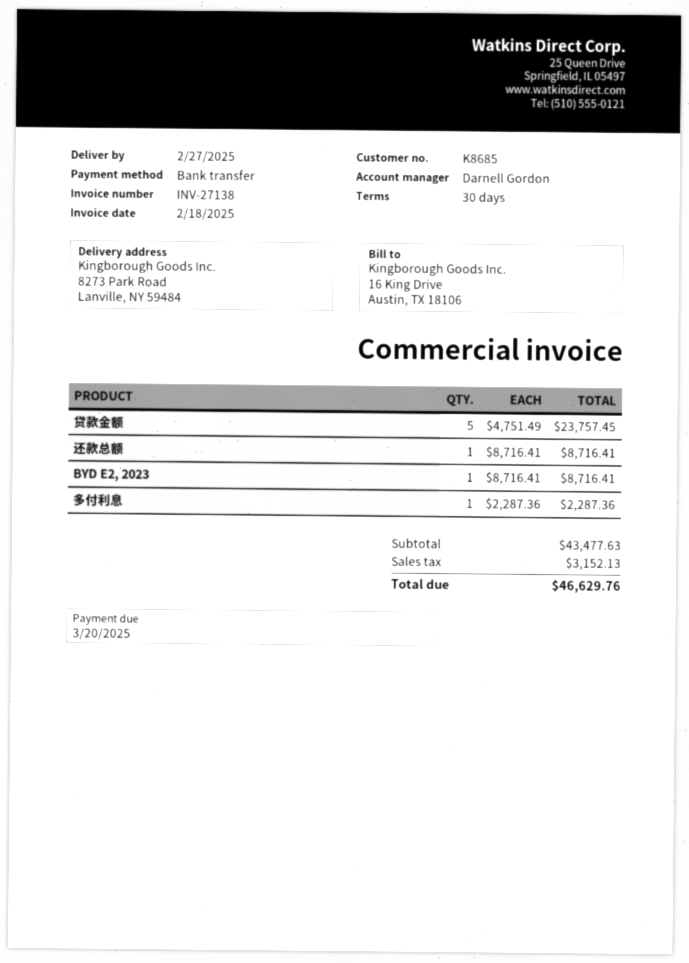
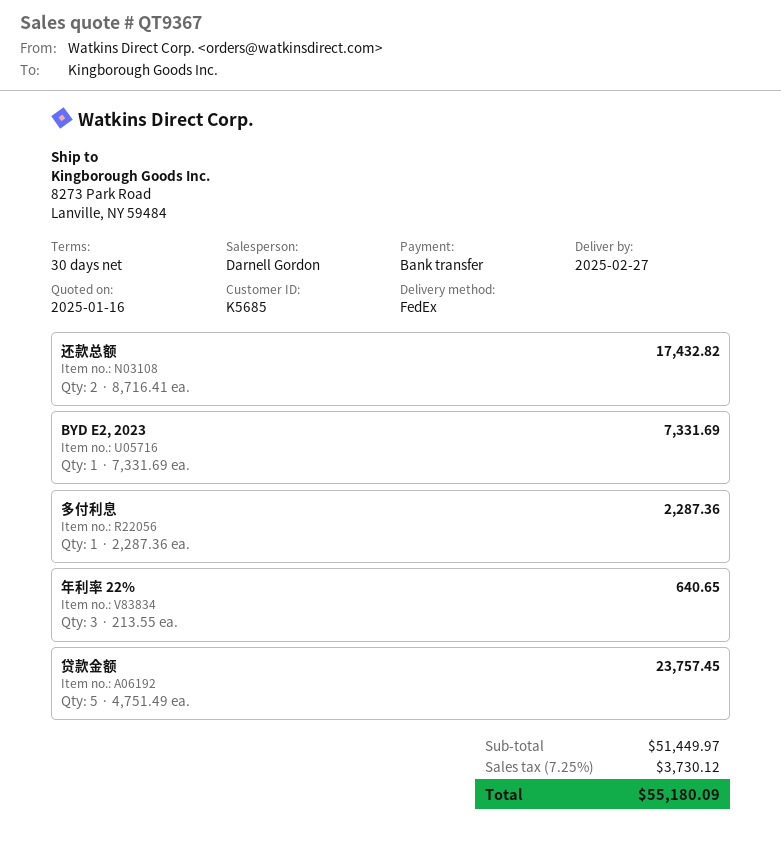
customer number: K8685 -> K5685
还款总额: 1 x 8716.41 = 8716.41 -> 2 x 8716.41 = 17432.82
BYD E2, 2023: 1 x 8716.41 = 8716.41 -> 1 x 7331.69 = 7331.69
年利率 22%: none -> 3 x 213.55 = 640.65
subtotal: 43477.63 -> 51449.97
tax: 3152.13 -> 3730.12
total: 46629.76 -> 55180.09

